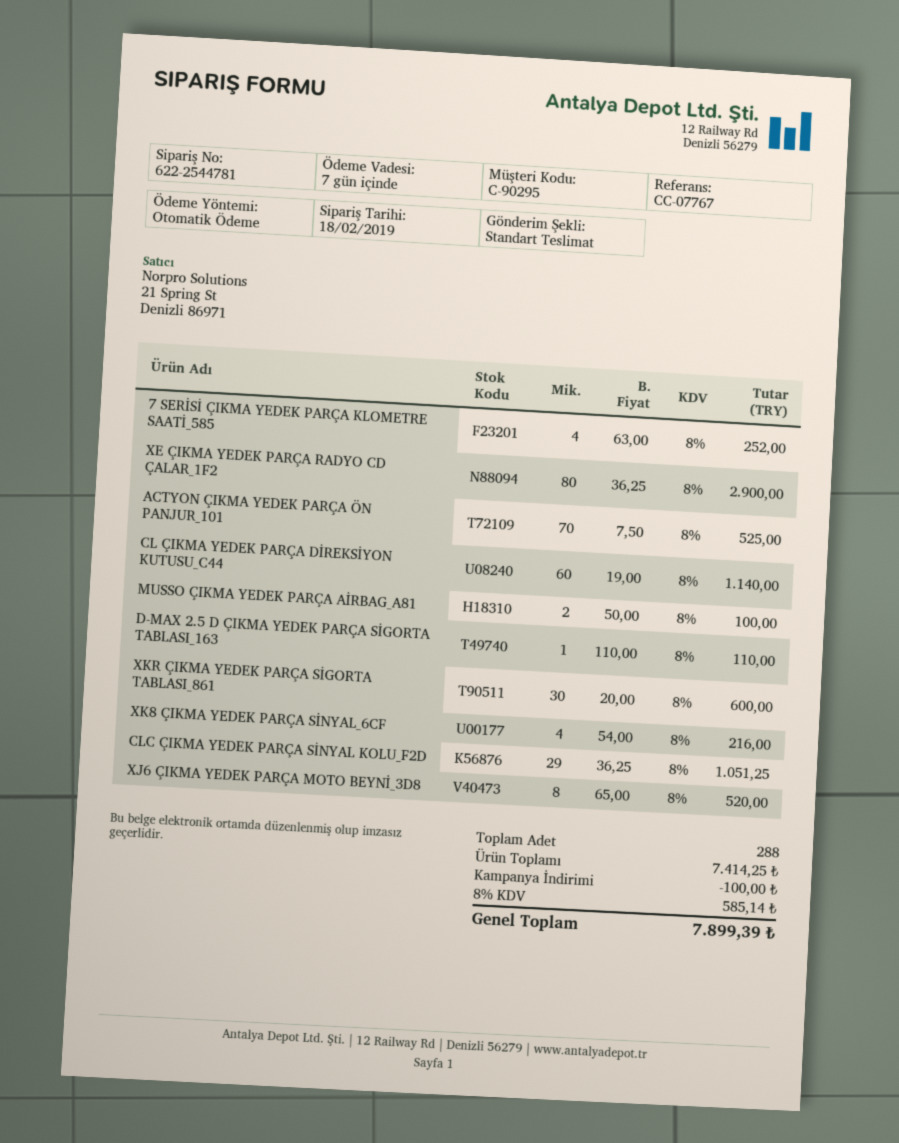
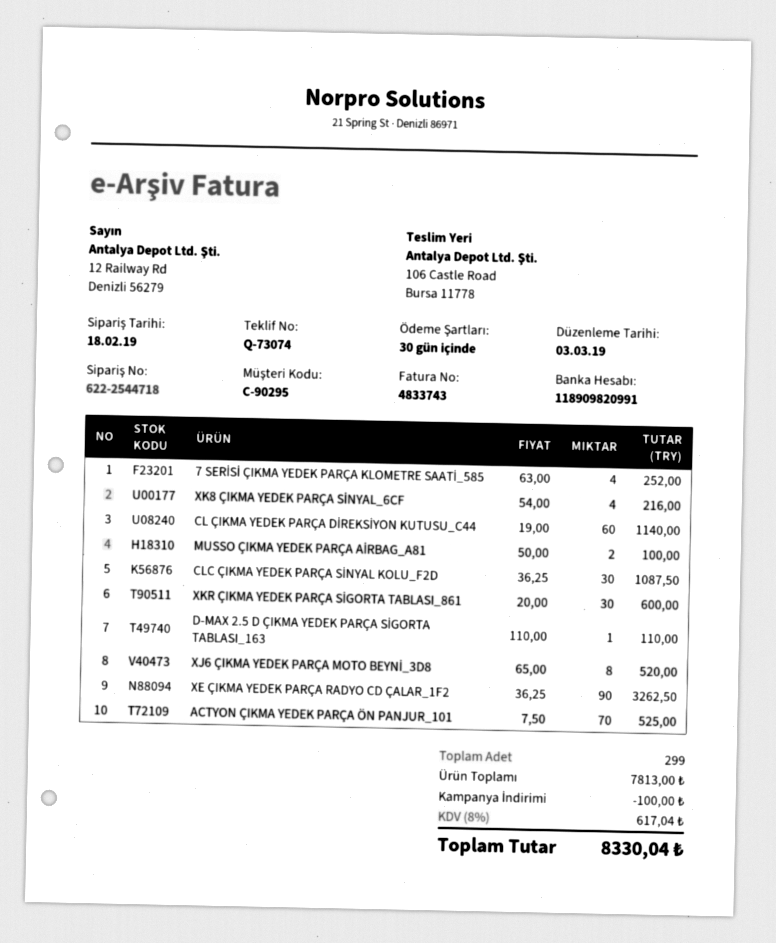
order number: 622-2544781 -> 622-2544718
payment terms: 7 days -> 30 days
XE ÇIKMA YEDEK PARÇA RADYO CD ÇALAR_1F2: 80 x 36.25 = 2900.00 -> 90 x 36.25 = 3262.50
CLC ÇIKMA YEDEK PARÇA SİNYAL KOLU_F2D: 29 x 36.25 = 1051.25 -> 30 x 36.25 = 1087.50
total quantity: 288 -> 299
subtotal: 7414.25 -> 7813.00
tax: 8% = 585.14 -> 8% = 617.04
total: 7899.39 -> 8330.04

